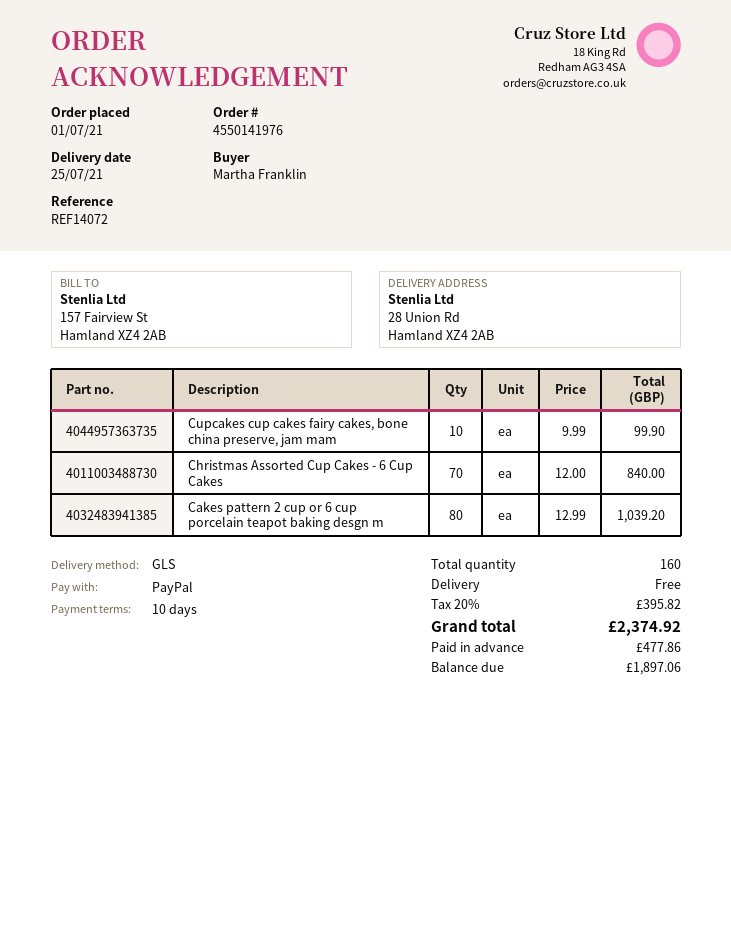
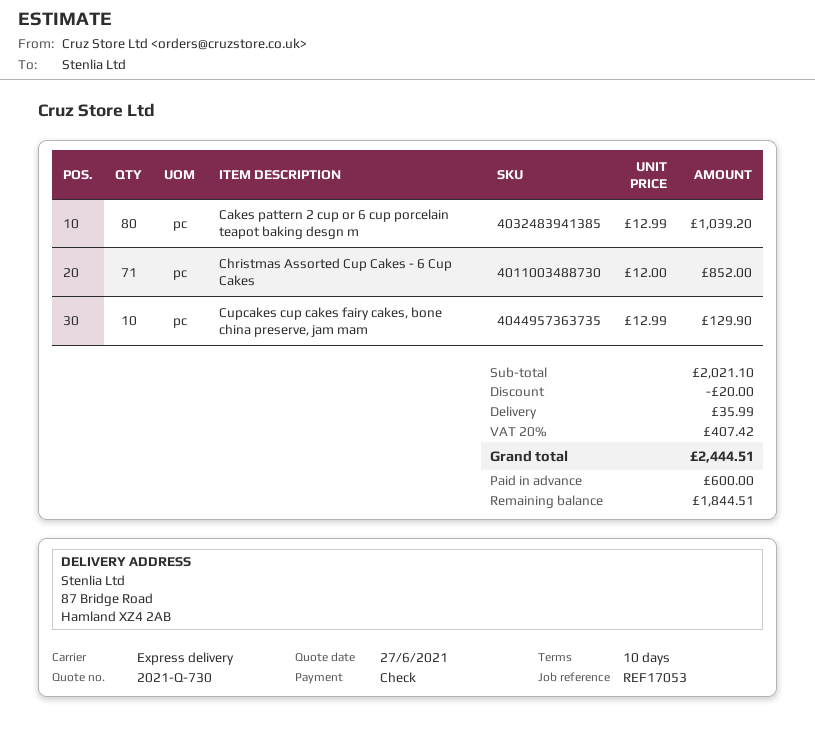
reference: REF14072 -> REF17053
payment method: PayPal -> cheque
shipping method: GLS -> express
ship to: 28 Union Rd, Hamland XZ4 2AB -> 87 Bridge Road, Hamland XZ4 2AB
Cupcakes cup cakes fairy cakes, bone china preserve, jam mam: 10 x 9.99 = 99.90 -> 10 x 12.99 = 129.90
Christmas Assorted Cup Cakes - 6 Cup Cakes: 70 x 12.00 = 840.00 -> 71 x 12.00 = 852.00
discount: none -> 20.00
shipping: 0.00 -> 35.99
tax: 20% = 395.82 -> 20% = 407.42
total: 2374.92 -> 2444.51
deposit: 477.86 -> 600.00
balance: 1897.06 -> 1844.51

